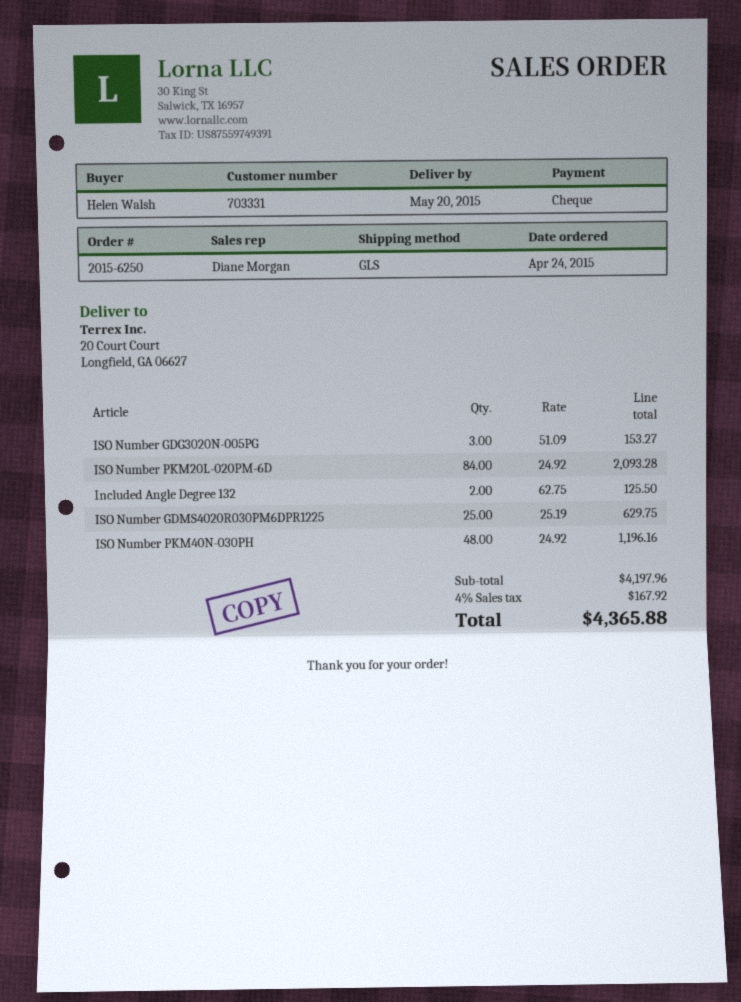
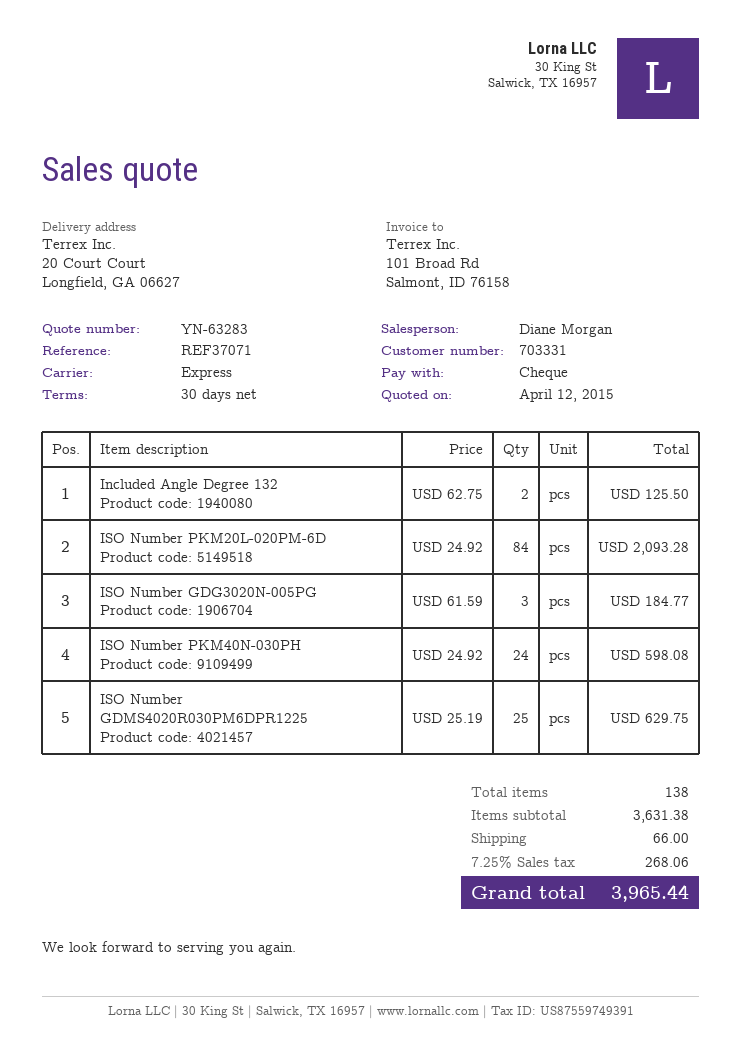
shipping method: GLS -> express
ISO Number GDG3020N-005PG: 3 x 51.09 = 153.27 -> 3 x 61.59 = 184.77
ISO Number PKM40N-030PH: 48 x 24.92 = 1196.16 -> 24 x 24.92 = 598.08
subtotal: 4197.96 -> 3631.38
shipping: none -> 66.00
tax: 4% = 167.92 -> 7.25% = 268.06
total: 4365.88 -> 3965.44

